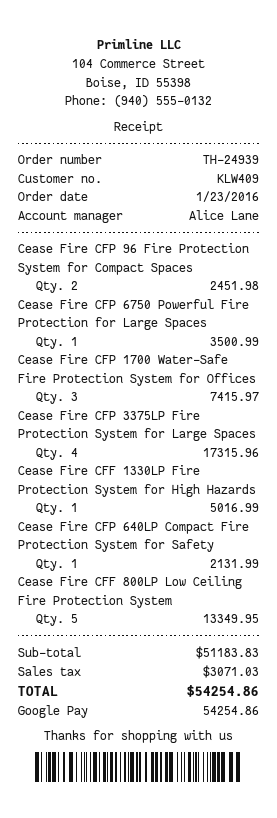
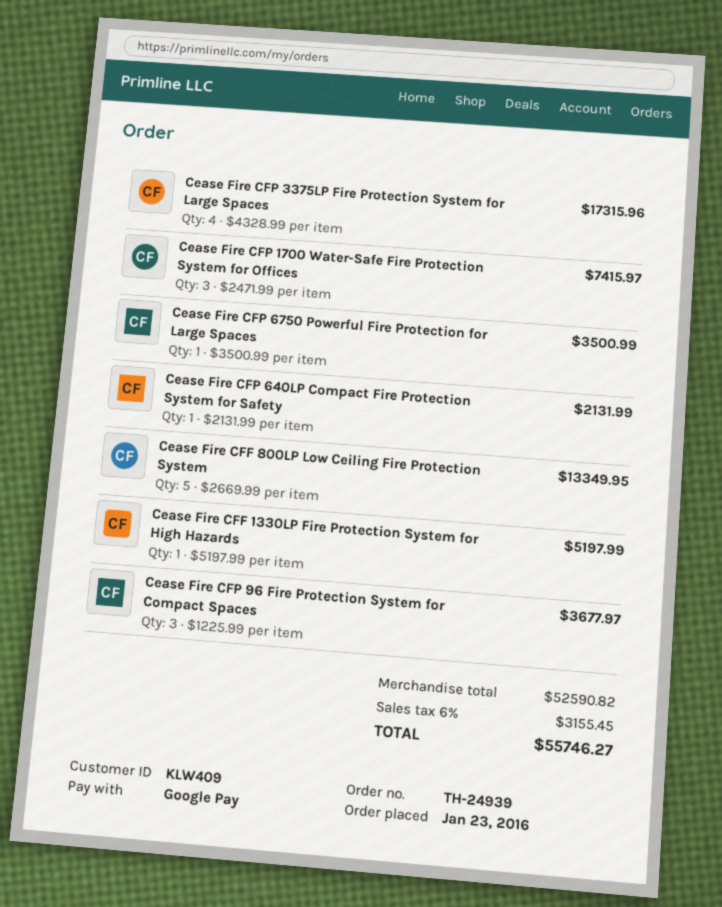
Cease Fire CFP 96 Fire Protection System for Compact Spaces: 2 for 2451.98 -> 3 for 3677.97
Cease Fire CFF 1330LP Fire Protection System for High Hazards: 1 for 5016.99 -> 1 for 5197.99
subtotal: 51183.83 -> 52590.82
tax: 3071.03 -> 3155.45
total: 54254.86 -> 55746.27

